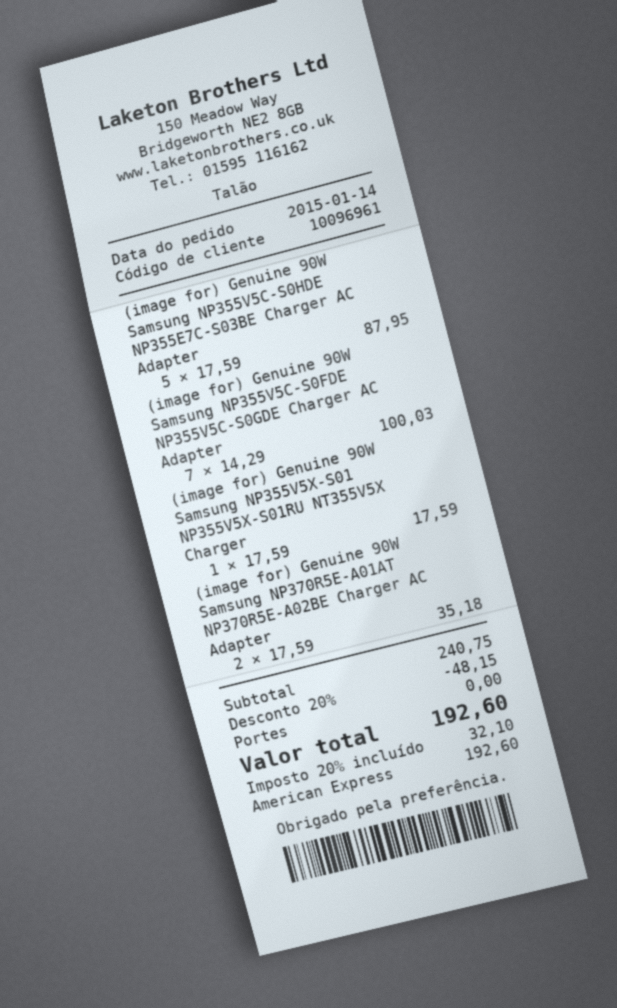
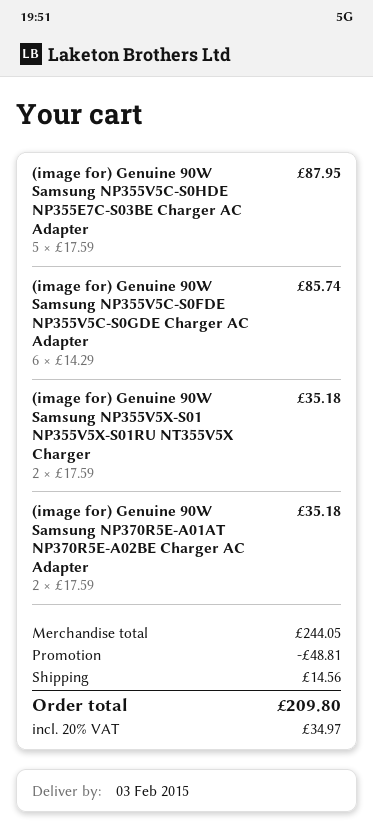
(image for) Genuine 90W Samsung NP355V5C-S0FDE NP355V5C-S0GDE Charger AC Adapter: 7 x 14.29 = 100.03 -> 6 x 14.29 = 85.74
(image for) Genuine 90W Samsung NP355V5X-S01 NP355V5X-S01RU NT355V5X Charger: 1 x 17.59 = 17.59 -> 2 x 17.59 = 35.18
subtotal: 240.75 -> 244.05
discount: 48.15 -> 48.81
shipping: 0.00 -> 14.56
tax: 20% = 32.10 -> 20% = 34.97
total: 192.60 -> 209.80

